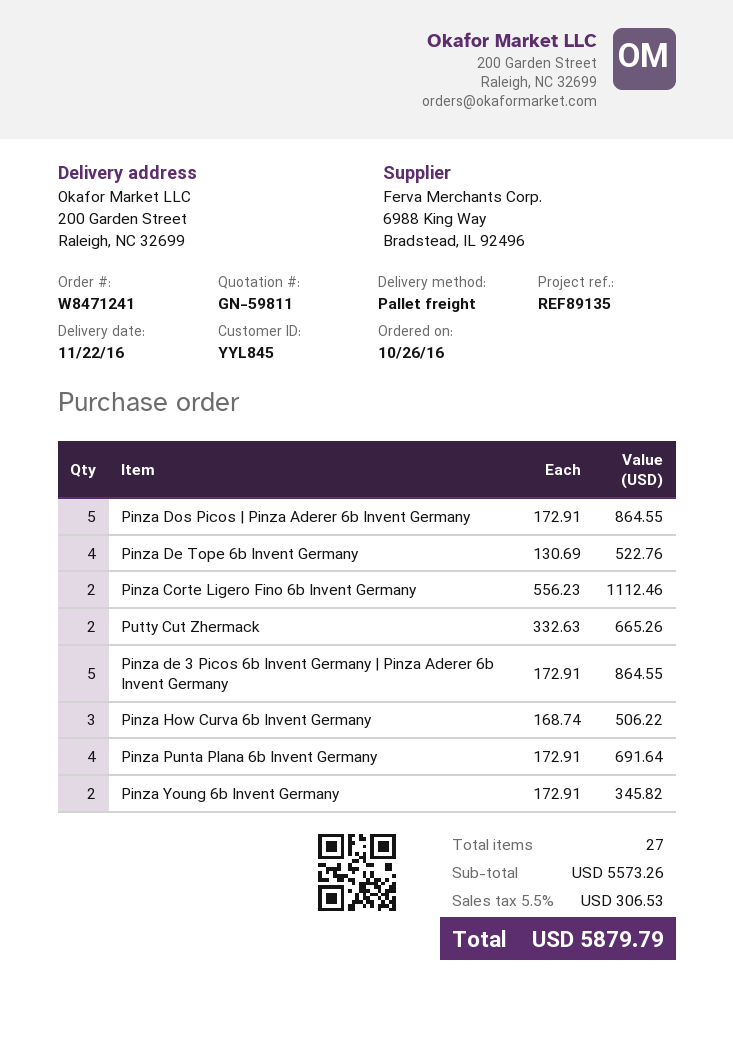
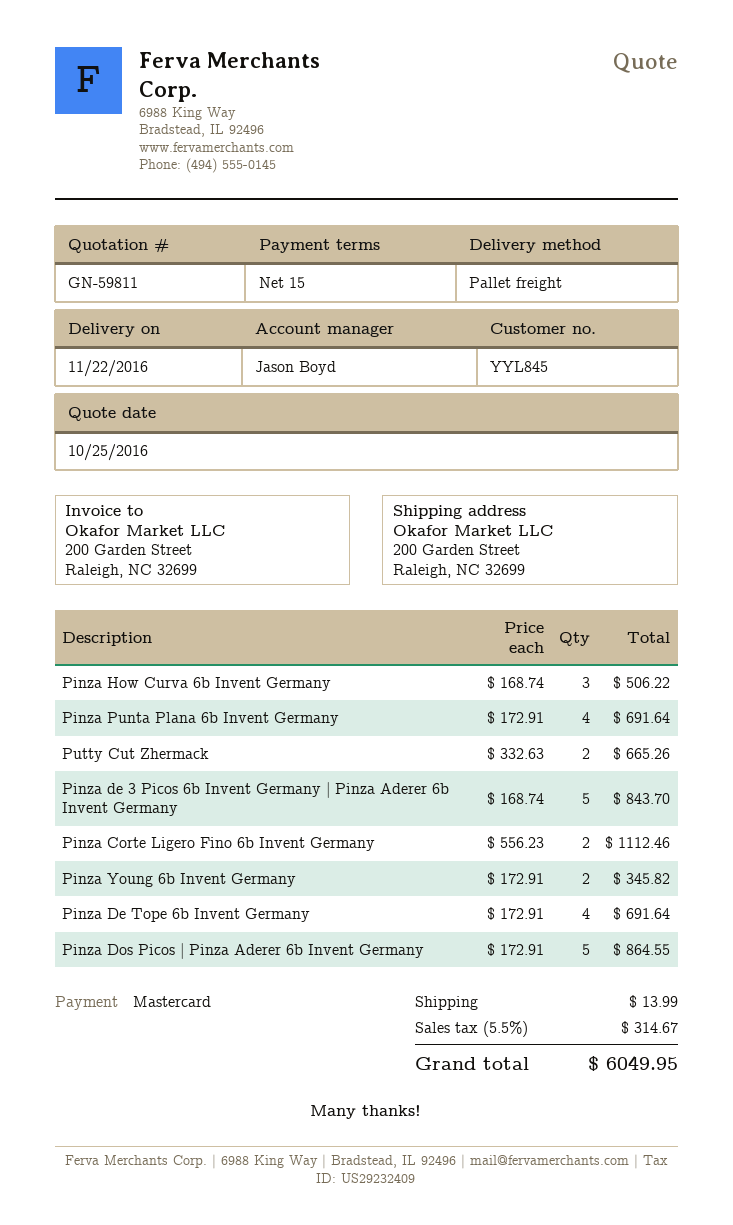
Pinza De Tope 6b Invent Germany: 4 x 130.69 = 522.76 -> 4 x 172.91 = 691.64
Pinza de 3 Picos 6b Invent Germany | Pinza Aderer 6b Invent Germany: 5 x 172.91 = 864.55 -> 5 x 168.74 = 843.70
shipping: none -> 13.99
tax: 5.5% = 306.53 -> 5.5% = 314.67
total: 5879.79 -> 6049.95

